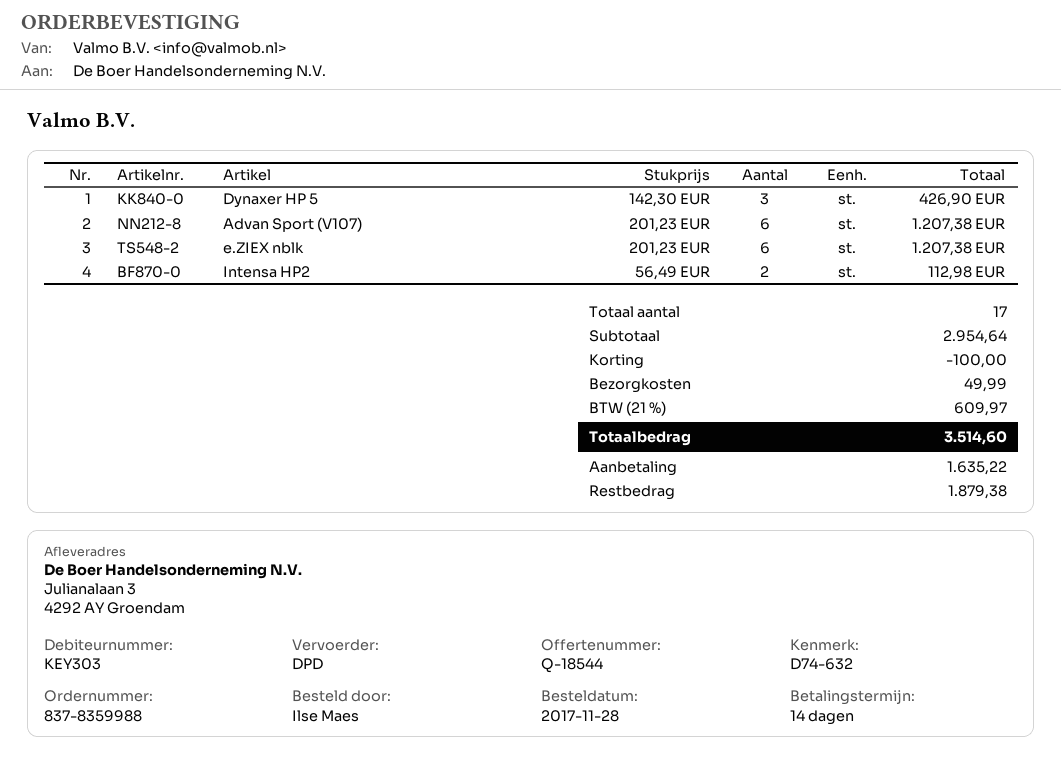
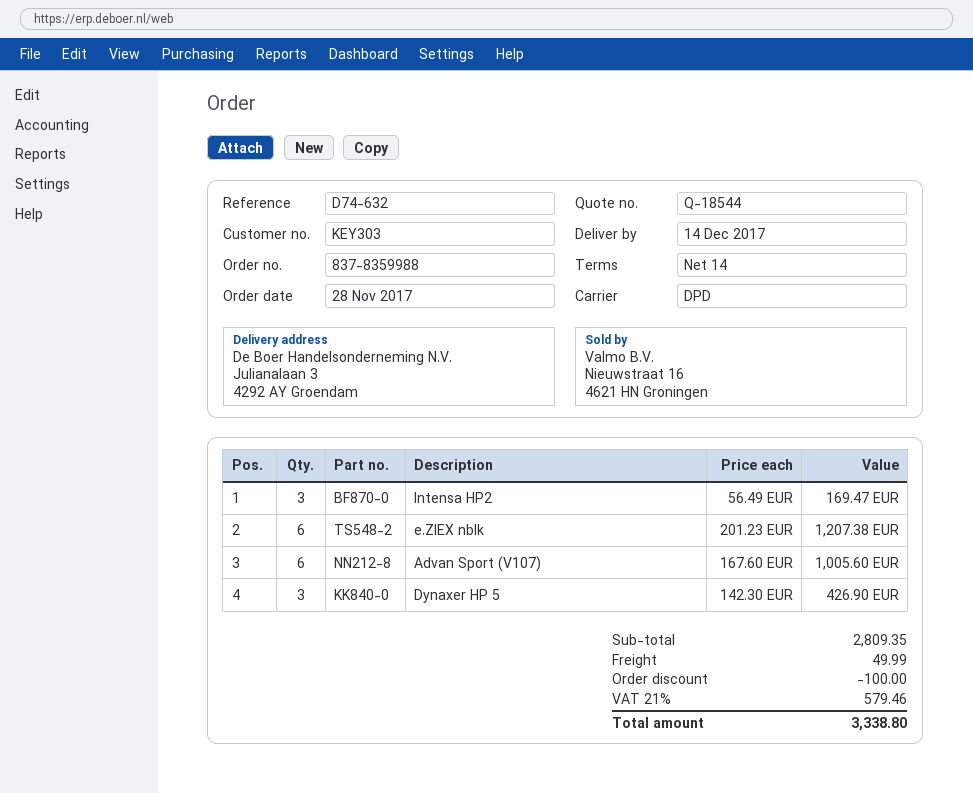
Advan Sport (V107): 6 x 201.23 = 1207.38 -> 6 x 167.60 = 1005.60
Intensa HP2: 2 x 56.49 = 112.98 -> 3 x 56.49 = 169.47
subtotal: 2954.64 -> 2809.35
tax: 21% = 609.97 -> 21% = 579.46
total: 3514.60 -> 3338.80

